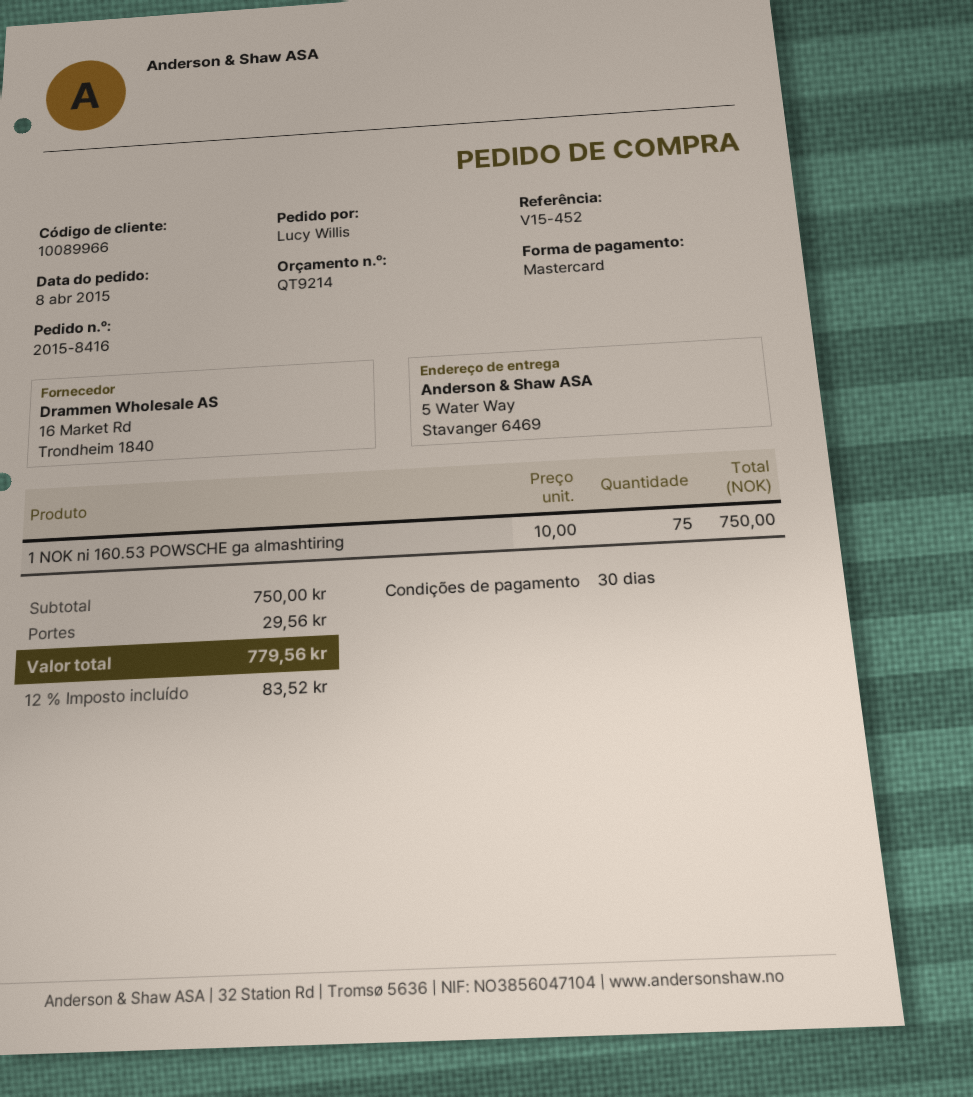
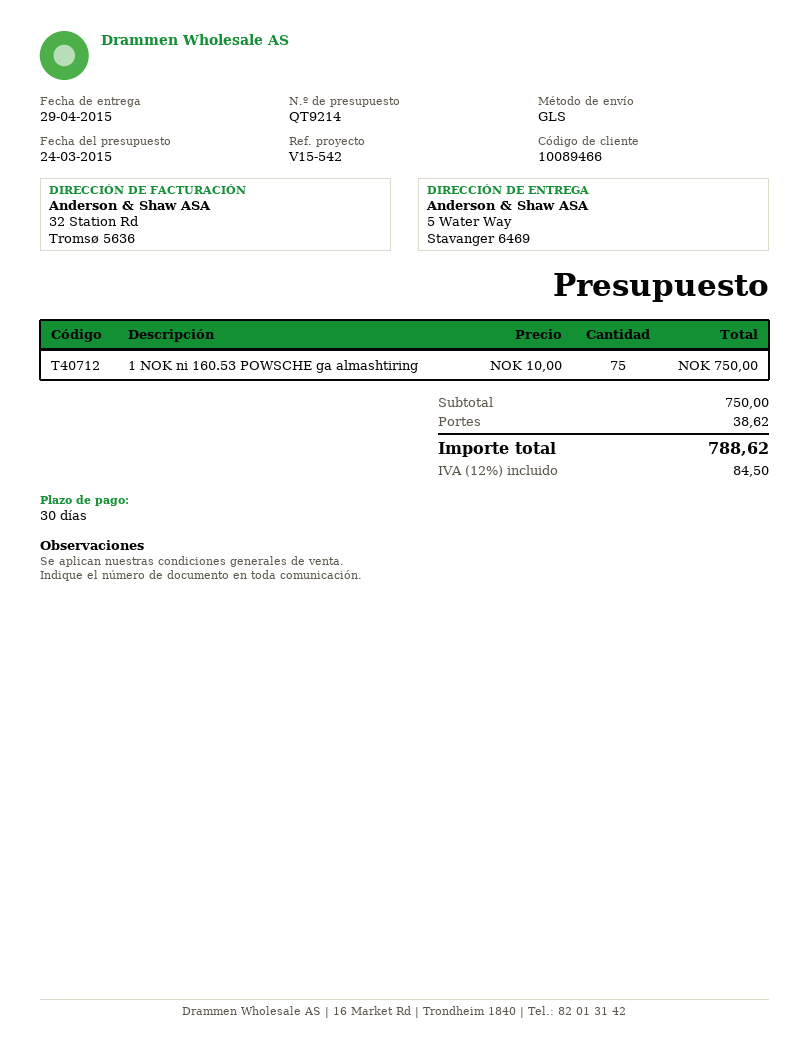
customer number: 10089966 -> 10089466
reference: V15-452 -> V15-542
shipping: 29.56 -> 38.62
tax: 12% = 83.52 -> 12% = 84.50
total: 779.56 -> 788.62

